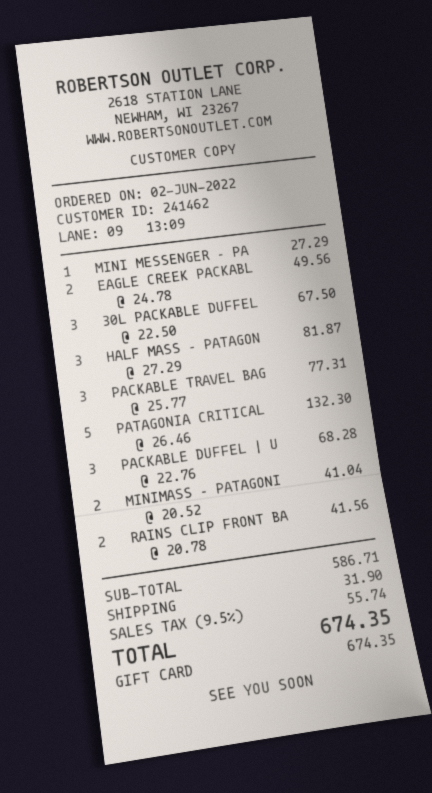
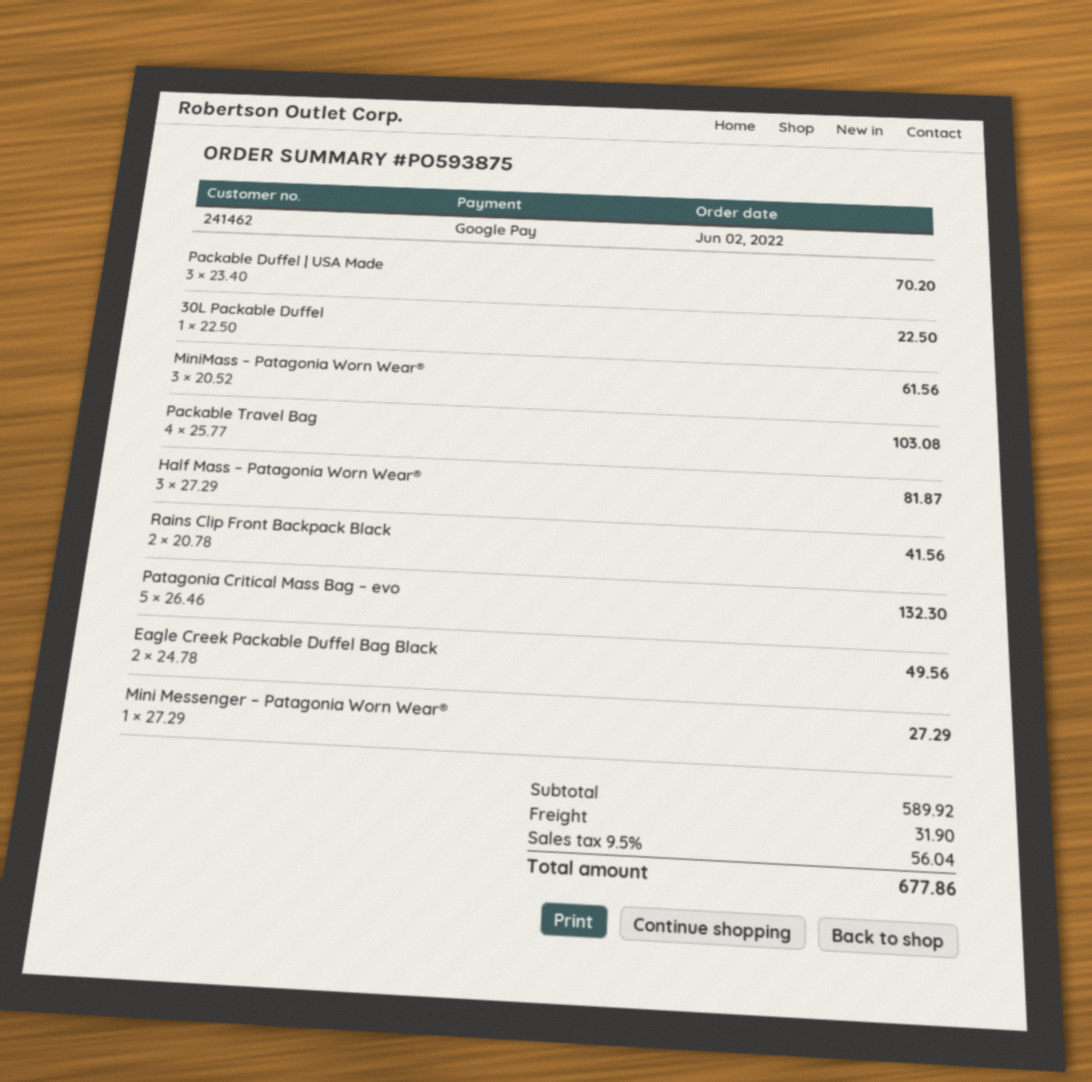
payment method: gift card -> Google Pay
30L PACKABLE DUFFEL: 3 x 22.50 = 67.50 -> 1 x 22.50 = 22.50
PACKABLE TRAVEL BAG: 3 x 25.77 = 77.31 -> 4 x 25.77 = 103.08
PACKABLE DUFFEL | U: 3 x 22.76 = 68.28 -> 3 x 23.40 = 70.20
MINIMASS – PATAGONI: 2 x 20.52 = 41.04 -> 3 x 20.52 = 61.56
subtotal: 586.71 -> 589.92
tax: 9.5% = 55.74 -> 9.5% = 56.04
total: 674.35 -> 677.86

